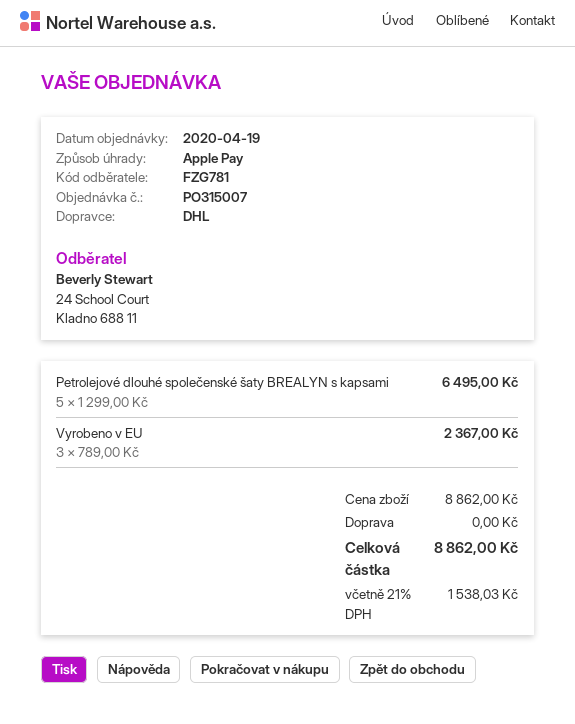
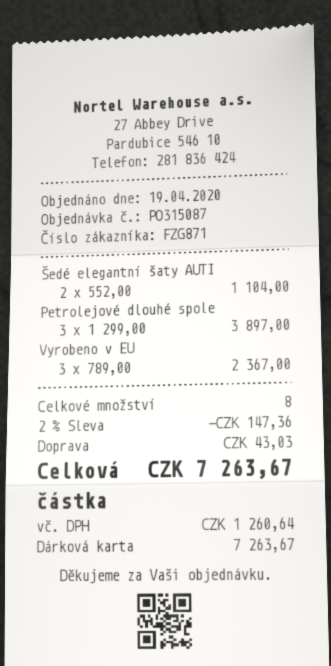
order number: PO315007 -> PO315087
customer number: FZG781 -> FZG871
payment method: Apple Pay -> gift card
Petrolejové dlouhé společenské šaty BREALYN s kapsami: 5 x 1299.00 = 6495.00 -> 3 x 1299.00 = 3897.00
Šedé elegantní šaty AUTI: none -> 2 x 552.00 = 1104.00
discount: none -> 2% = 147.36
shipping: 0.00 -> 43.03
tax: 1538.03 -> 1260.64
total: 8862.00 -> 7263.67

